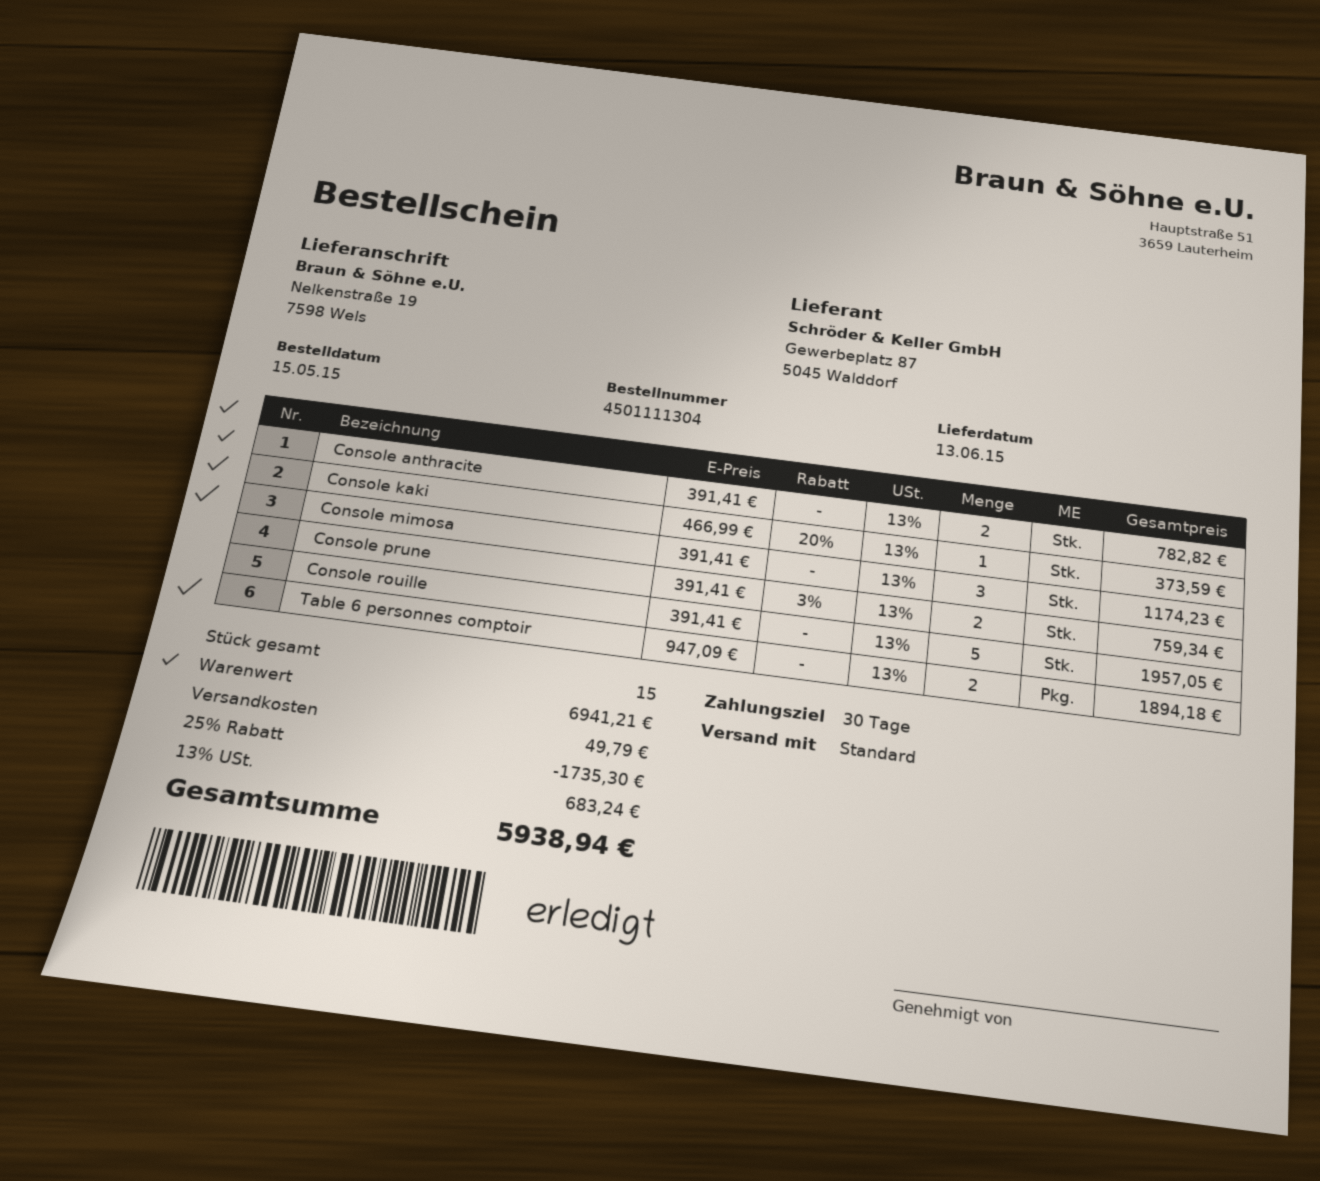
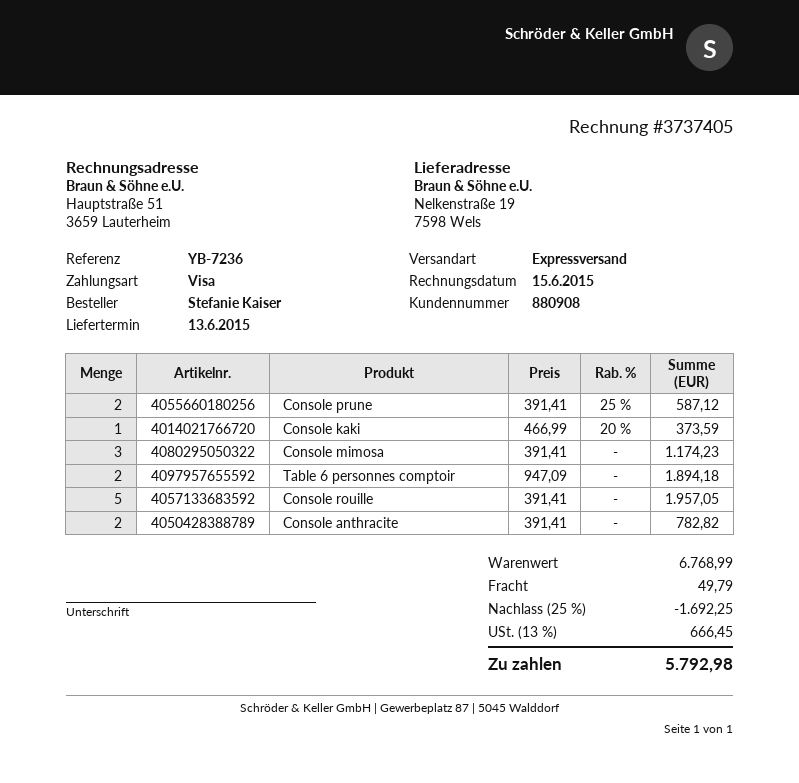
shipping method: standard -> express
Console prune: 2 x 391.41 - 3% = 759.34 -> 2 x 391.41 - 25% = 587.12
subtotal: 6941.21 -> 6768.99
discount: 25% = 1735.30 -> 25% = 1692.25
tax: 13% = 683.24 -> 13% = 666.45
total: 5938.94 -> 5792.98

